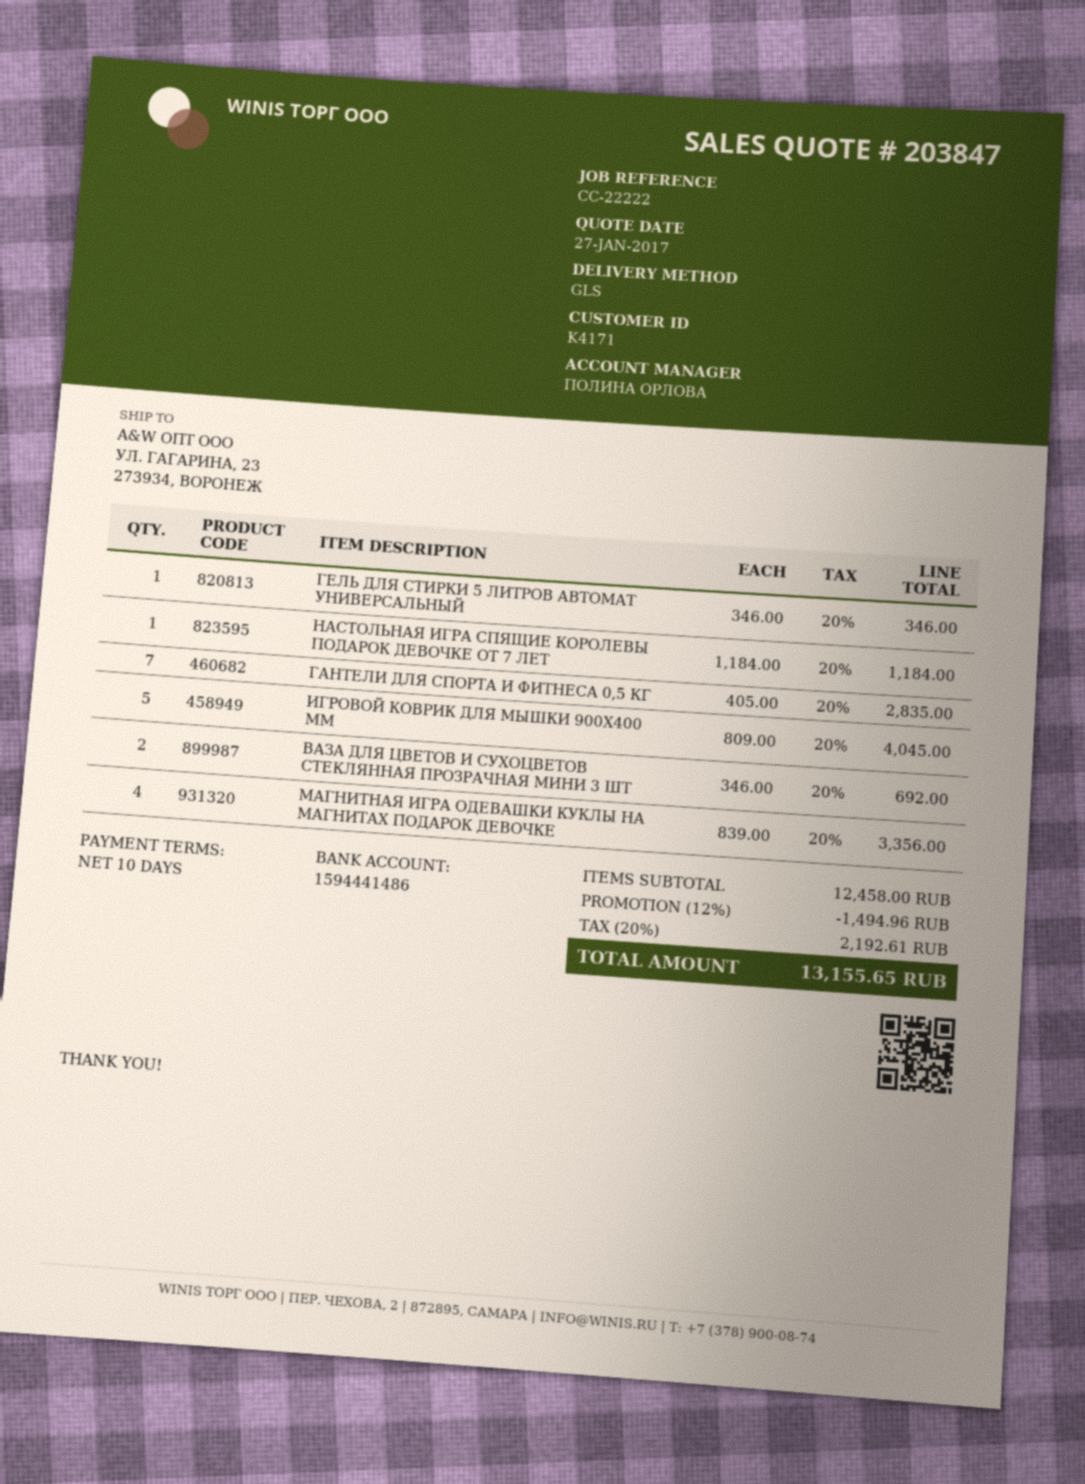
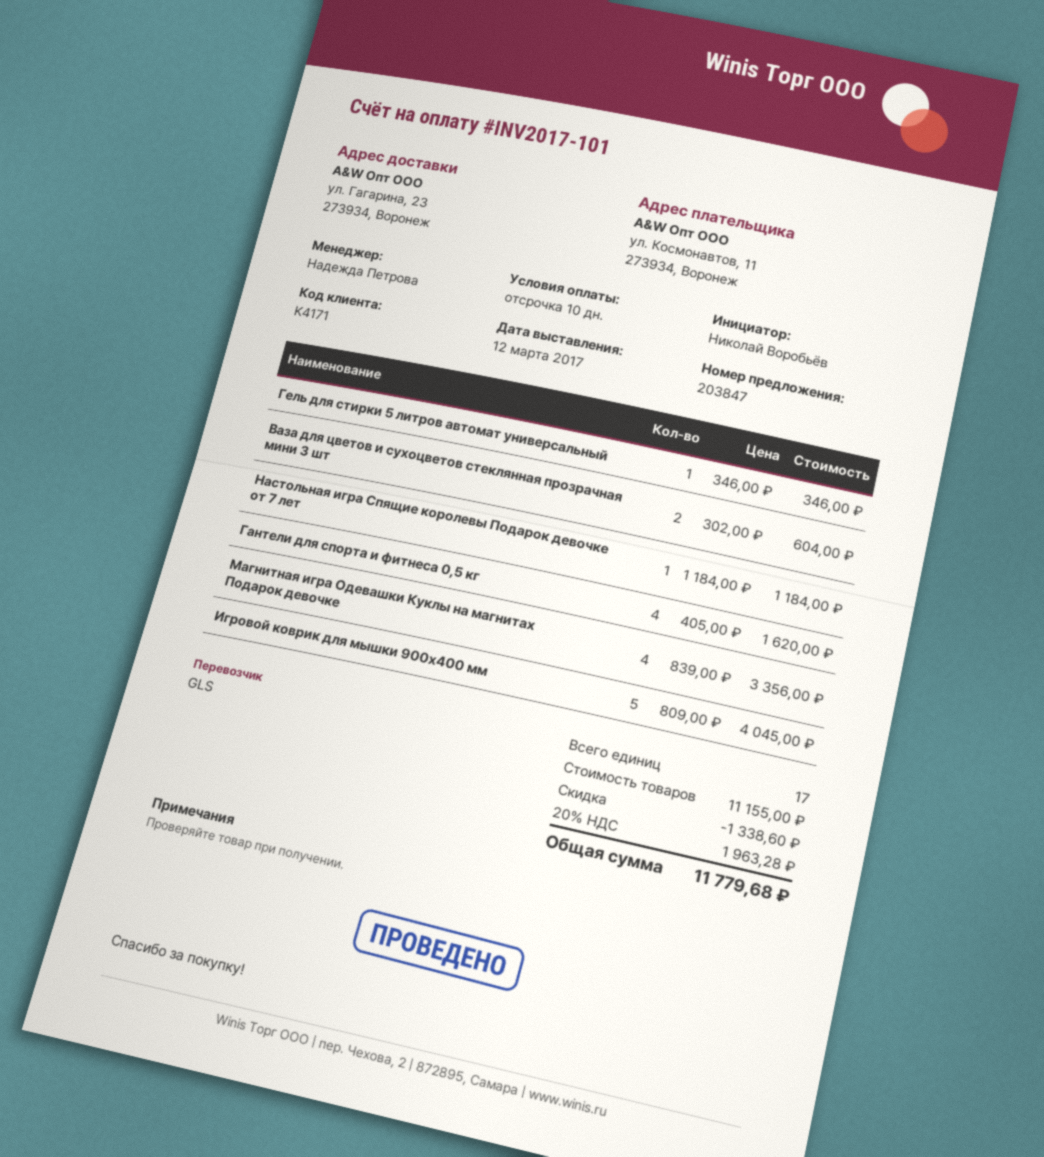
sales rep: ПОЛИНА ОРЛОВА -> Надежда Петрова
ГАНТЕЛИ ДЛЯ СПОРТА И ФИТНЕСА 0,5 КГ: 7 x 405.00 = 2835.00 -> 4 x 405.00 = 1620.00
ВАЗА ДЛЯ ЦВЕТОВ И СУХОЦВЕТОВ СТЕКЛЯННАЯ ПРОЗРАЧНАЯ МИНИ 3 ШТ: 2 x 346.00 = 692.00 -> 2 x 302.00 = 604.00
subtotal: 12458.00 -> 11155.00
discount: 1494.96 -> 1338.60
tax: 20% = 2192.61 -> 20% = 1963.28
total: 13155.65 -> 11779.68

